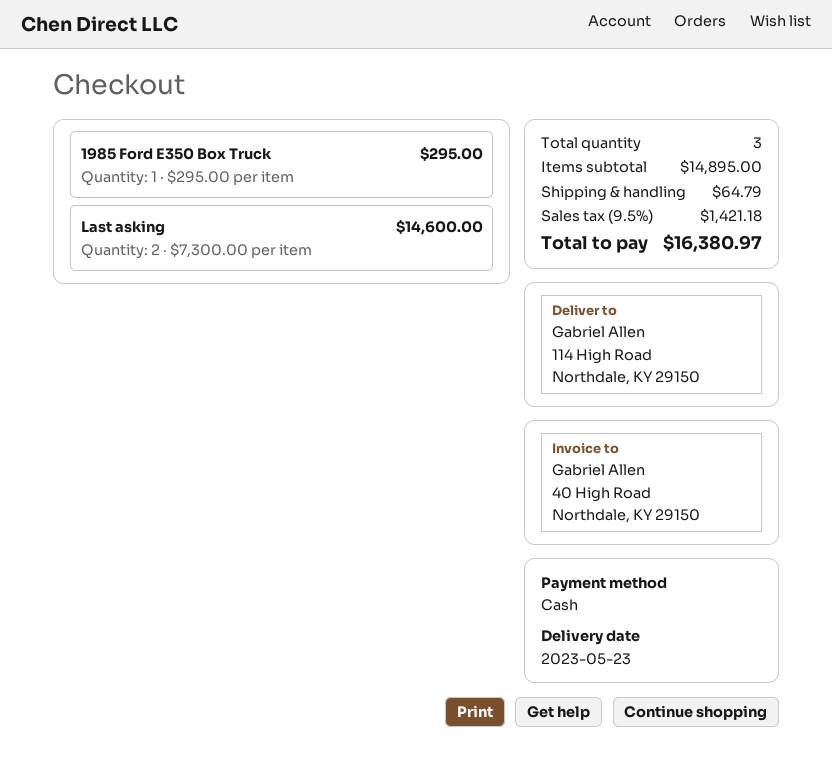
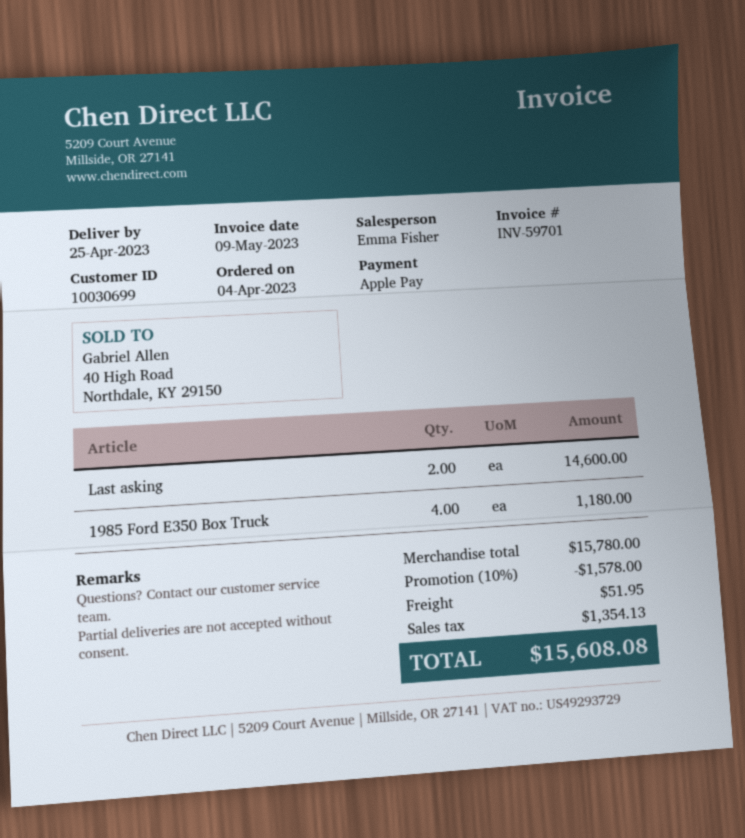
delivery date: 2023-05-23 -> 2023-04-25
payment method: cash -> Apple Pay
1985 Ford E350 Box Truck: 1 for 295.00 -> 4 for 1180.00
subtotal: 14895.00 -> 15780.00
discount: none -> 10% = 1578.00
shipping: 64.79 -> 51.95
tax: 1421.18 -> 1354.13
total: 16380.97 -> 15608.08

